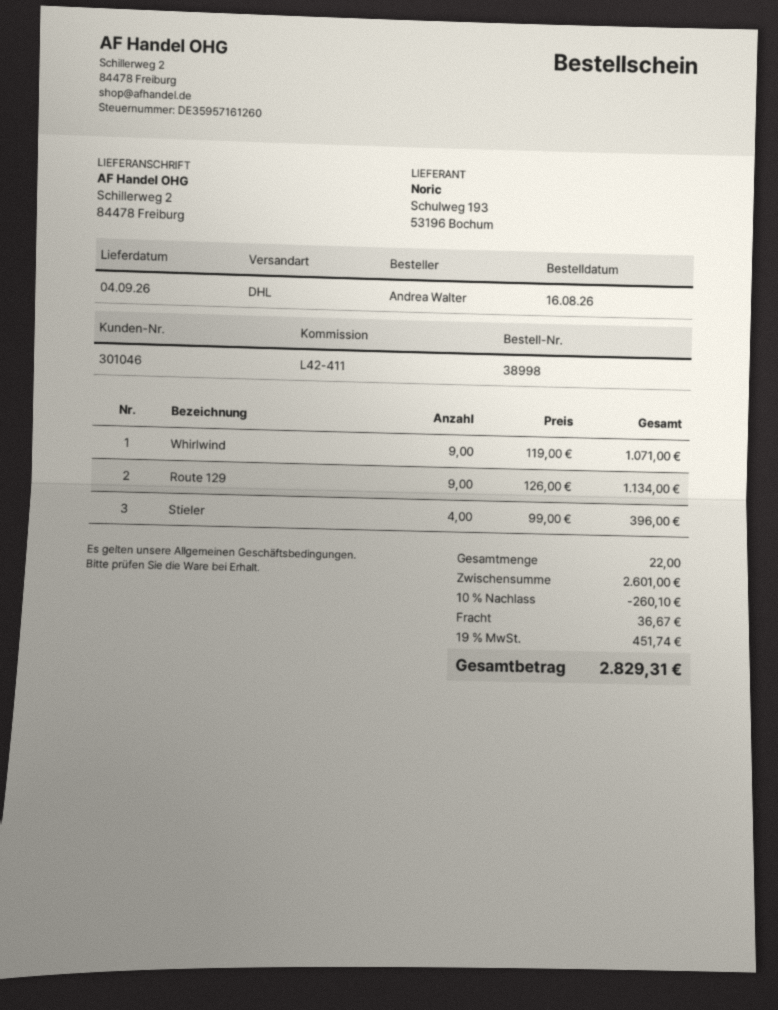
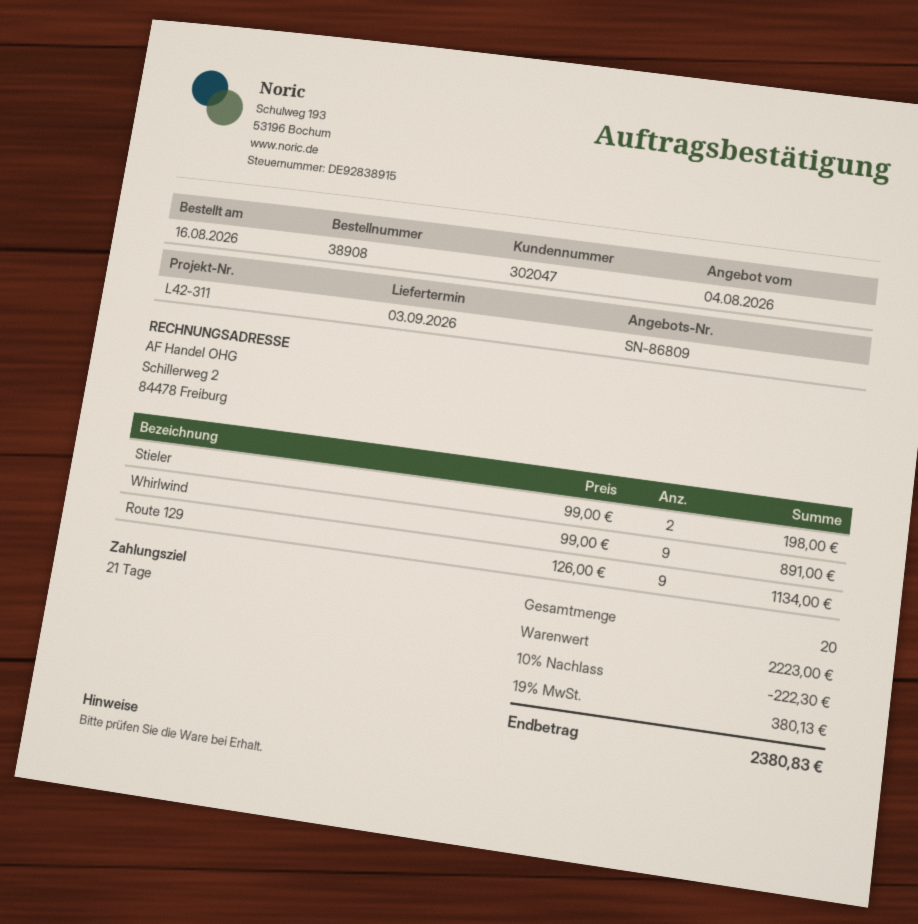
order number: 38998 -> 38908
delivery date: 2026-09-04 -> 2026-09-03
customer number: 301046 -> 302047
reference: L42-411 -> L42-311
Whirlwind: 9 x 119.00 = 1071.00 -> 9 x 99.00 = 891.00
Stieler: 4 x 99.00 = 396.00 -> 2 x 99.00 = 198.00
total quantity: 22 -> 20
subtotal: 2601.00 -> 2223.00
discount: 10% = 260.10 -> 10% = 222.30
shipping: 36.67 -> none
tax: 19% = 451.74 -> 19% = 380.13
total: 2829.31 -> 2380.83

